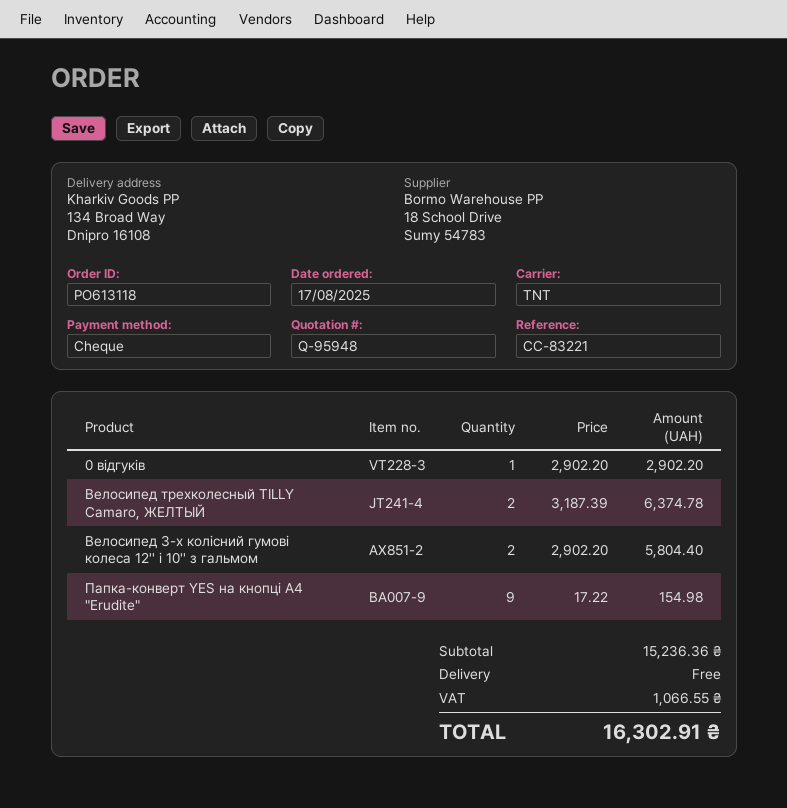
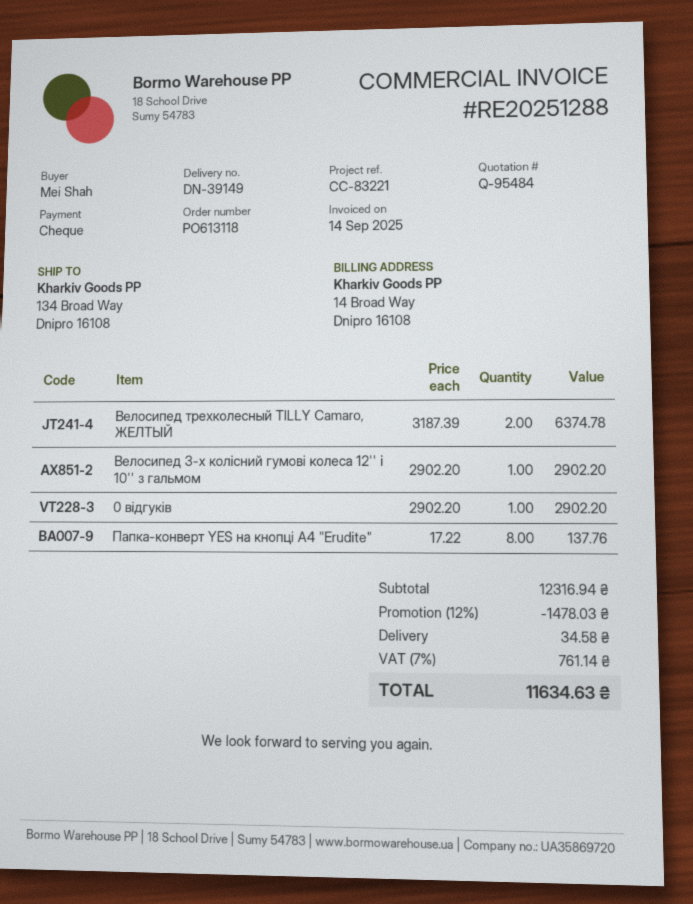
quote number: Q-95948 -> Q-95484
Велосипед 3-х колісний гумові колеса 12'' і 10'' з гальмом: 2 x 2902.20 = 5804.40 -> 1 x 2902.20 = 2902.20
Папка-конверт YES на кнопці А4 "Erudite": 9 x 17.22 = 154.98 -> 8 x 17.22 = 137.76
subtotal: 15236.36 -> 12316.94
discount: none -> 12% = 1478.03
shipping: 0.00 -> 34.58
tax: 1066.55 -> 761.14
total: 16302.91 -> 11634.63

